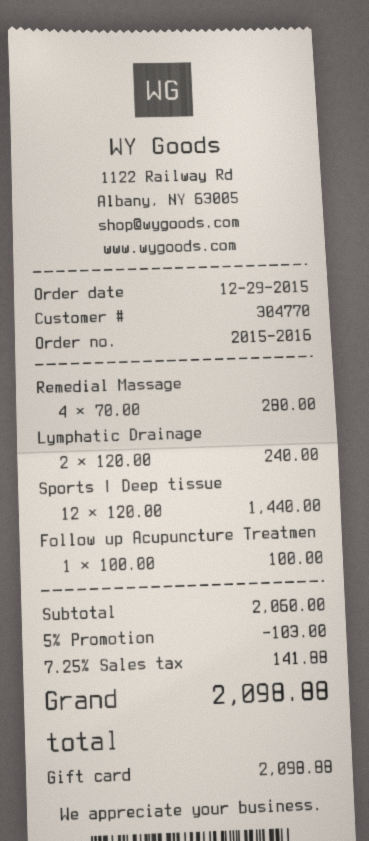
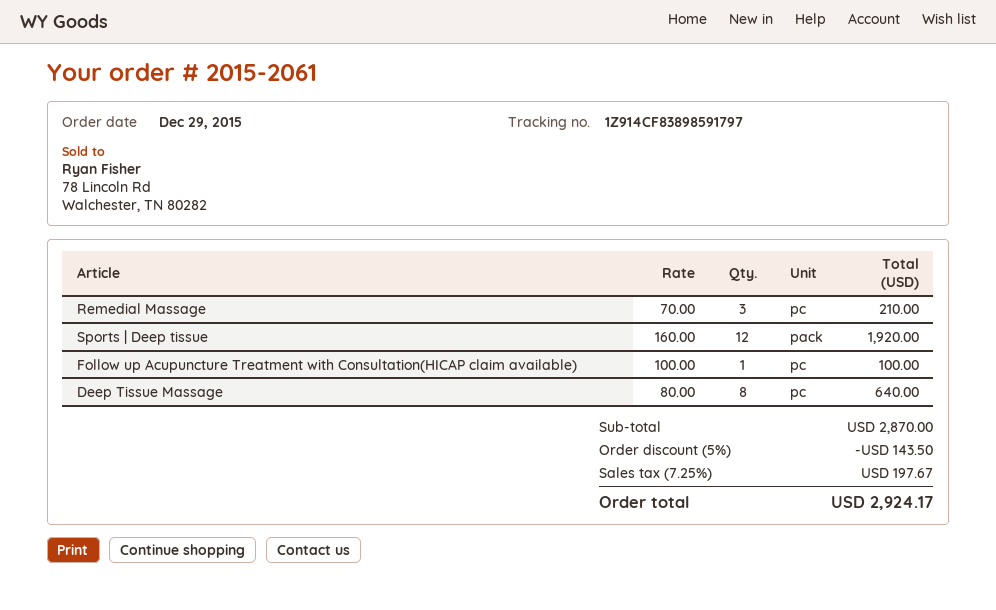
order number: 2015-2016 -> 2015-2061
Remedial Massage: 4 x 70.00 = 280.00 -> 3 x 70.00 = 210.00
Lymphatic Drainage: 2 x 120.00 = 240.00 -> none
Sports | Deep tissue: 12 x 120.00 = 1440.00 -> 12 x 160.00 = 1920.00
Deep Tissue Massage: none -> 8 x 80.00 = 640.00
subtotal: 2060.00 -> 2870.00
discount: 5% = 103.00 -> 5% = 143.50
tax: 7.25% = 141.88 -> 7.25% = 197.67
total: 2098.88 -> 2924.17

